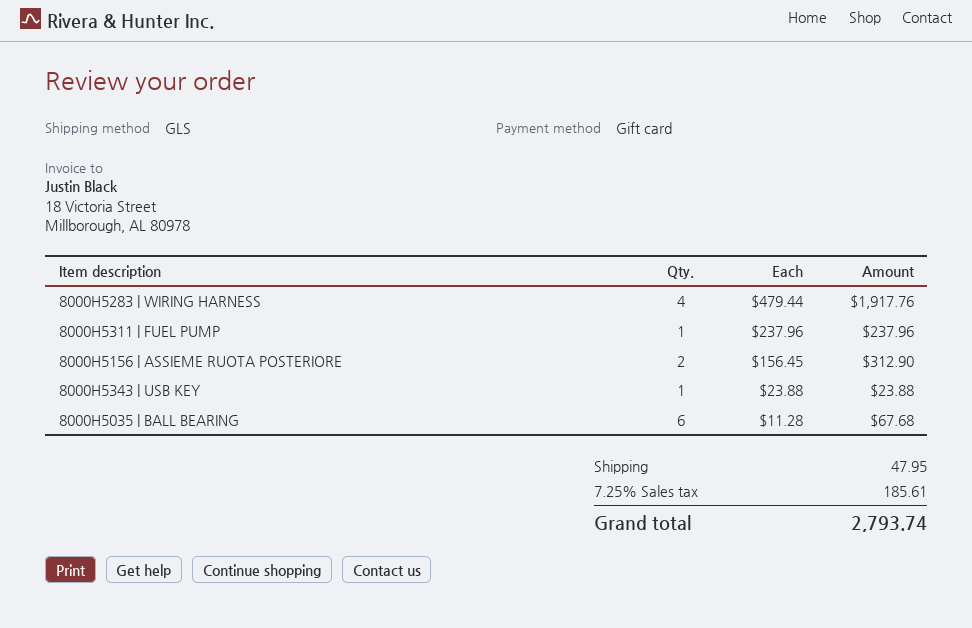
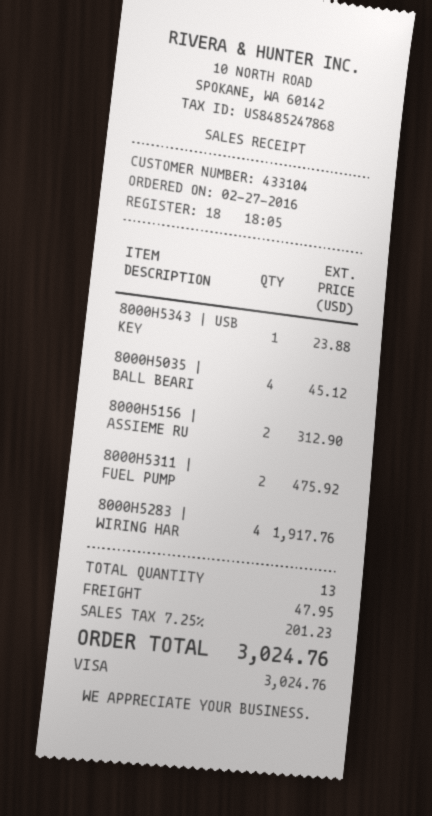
payment method: gift card -> Visa
8000H5311 | FUEL PUMP: 1 for 237.96 -> 2 for 475.92
8000H5035 | BALL BEARING: 6 for 67.68 -> 4 for 45.12
tax: 7.25% = 185.61 -> 7.25% = 201.23
total: 2793.74 -> 3024.76

